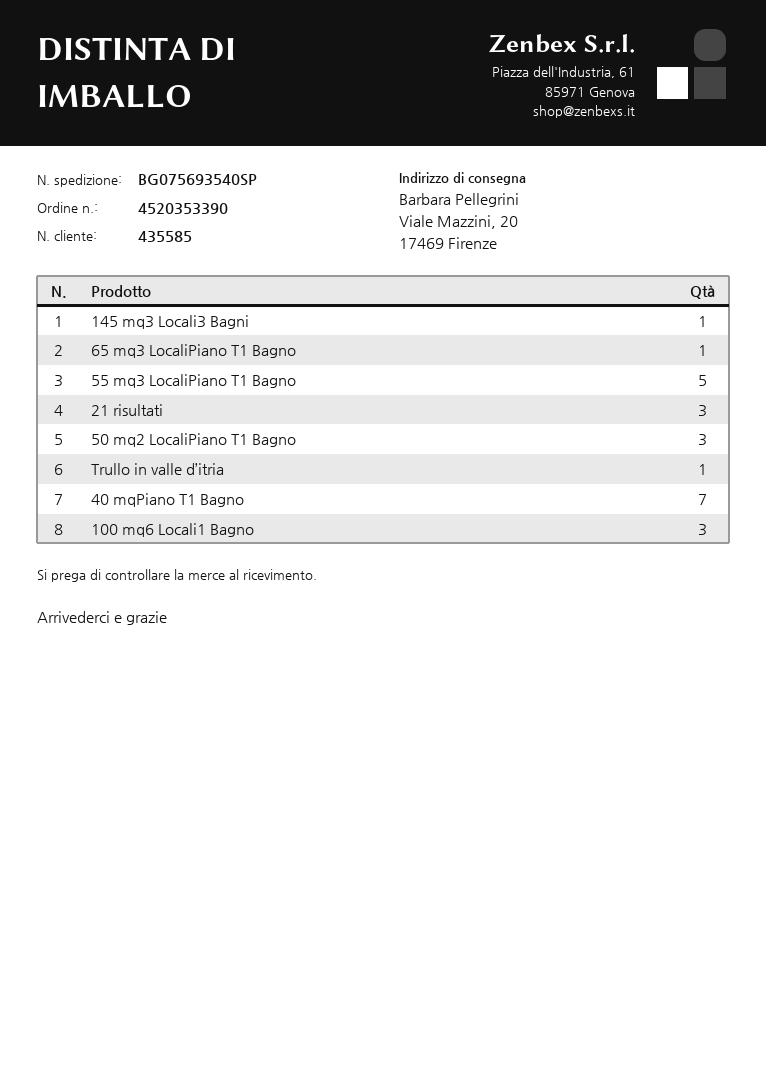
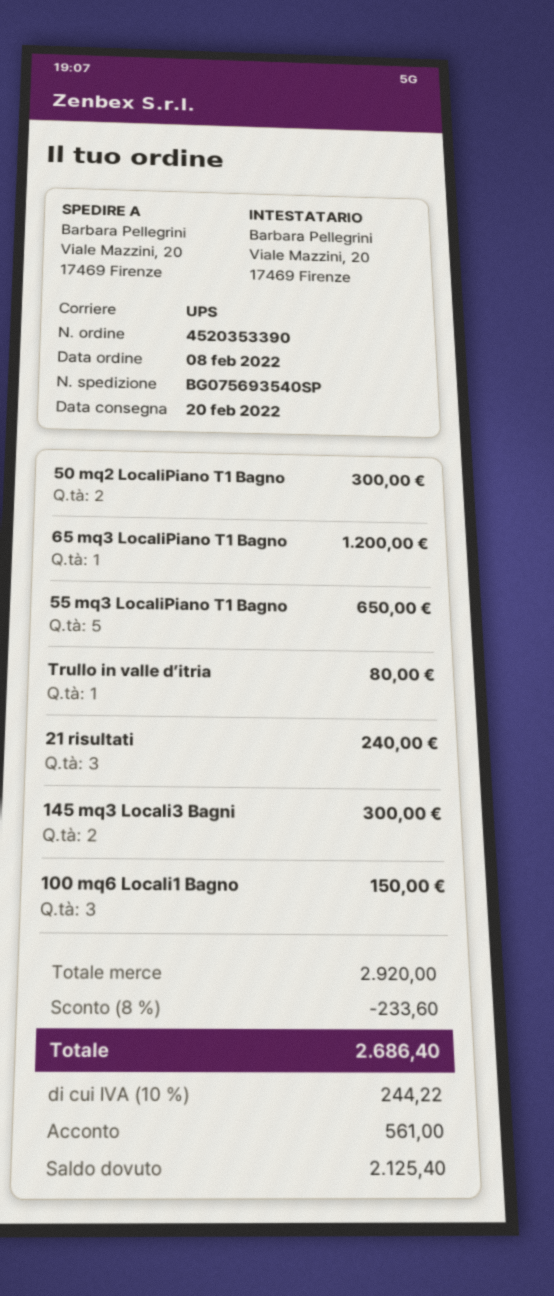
145 mq3 Locali3 Bagni: 1 -> 2
50 mq2 LocaliPiano T1 Bagno: 3 -> 2
40 mqPiano T1 Bagno: 7 -> none

